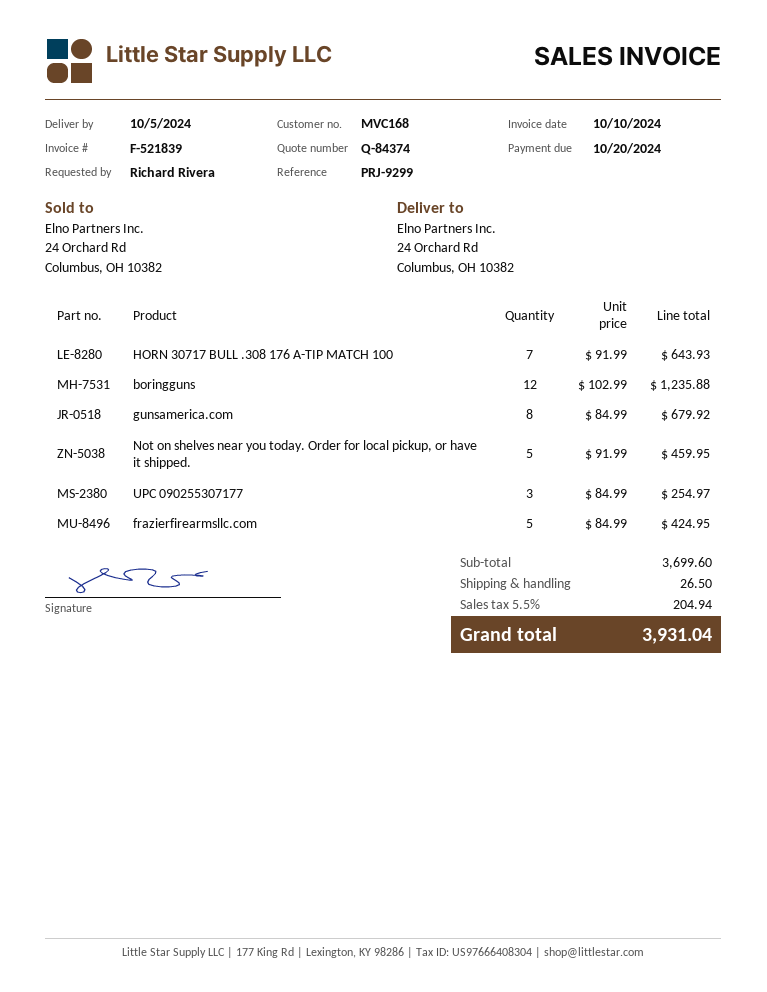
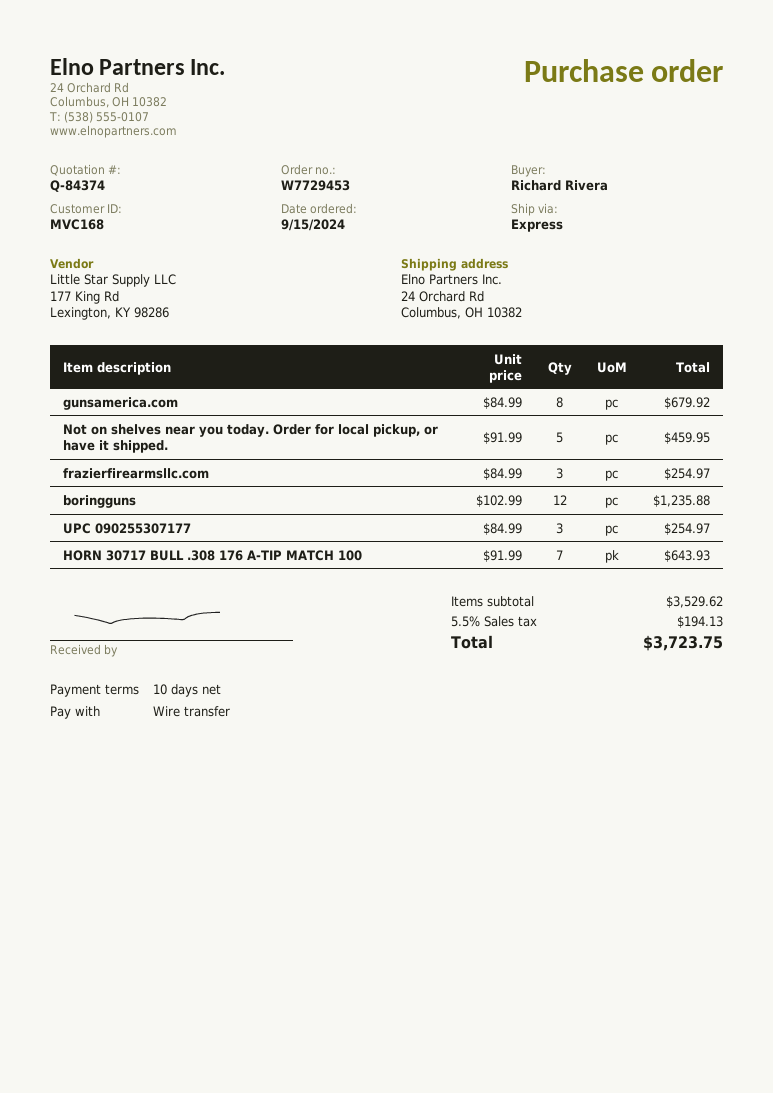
frazierfirearmsllc.com: 5 x 84.99 = 424.95 -> 3 x 84.99 = 254.97
subtotal: 3699.60 -> 3529.62
shipping: 26.50 -> none
tax: 5.5% = 204.94 -> 5.5% = 194.13
total: 3931.04 -> 3723.75

